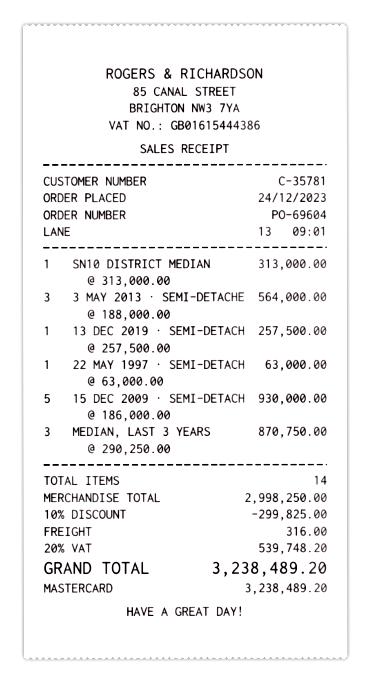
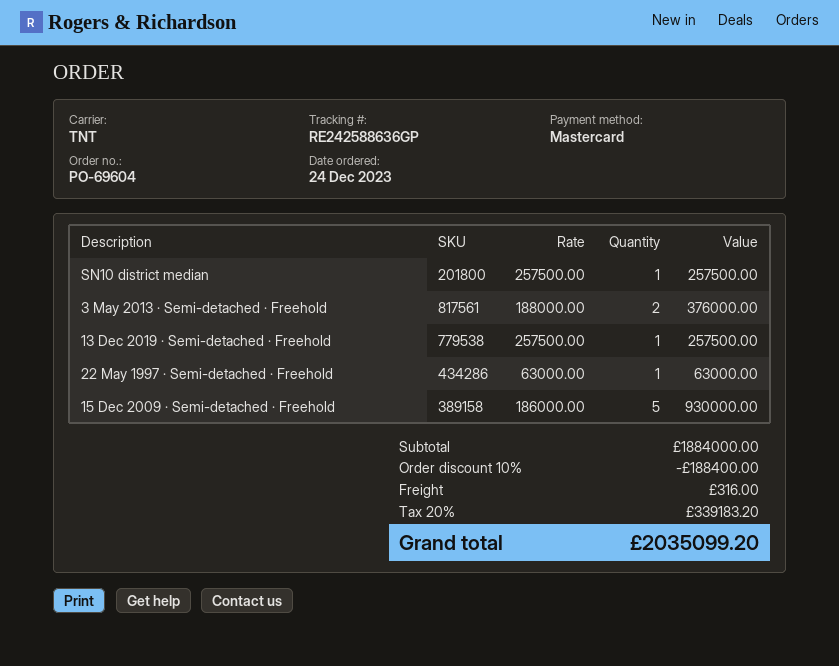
SN10 DISTRICT MEDIAN: 1 x 313000.00 = 313000.00 -> 1 x 257500.00 = 257500.00
3 MAY 2013 · SEMI-DETACHE: 3 x 188000.00 = 564000.00 -> 2 x 188000.00 = 376000.00
MEDIAN, LAST 3 YEARS: 3 x 290250.00 = 870750.00 -> none
subtotal: 2998250.00 -> 1884000.00
discount: 10% = 299825.00 -> 10% = 188400.00
tax: 20% = 539748.20 -> 20% = 339183.20
total: 3238489.20 -> 2035099.20

